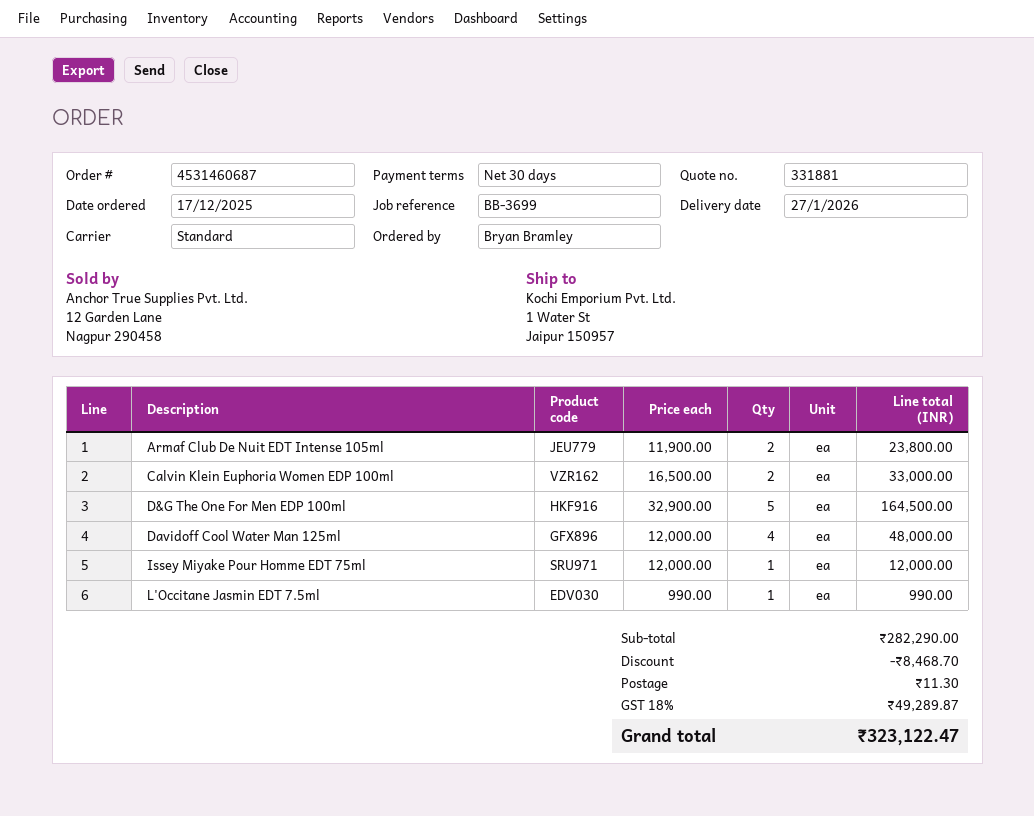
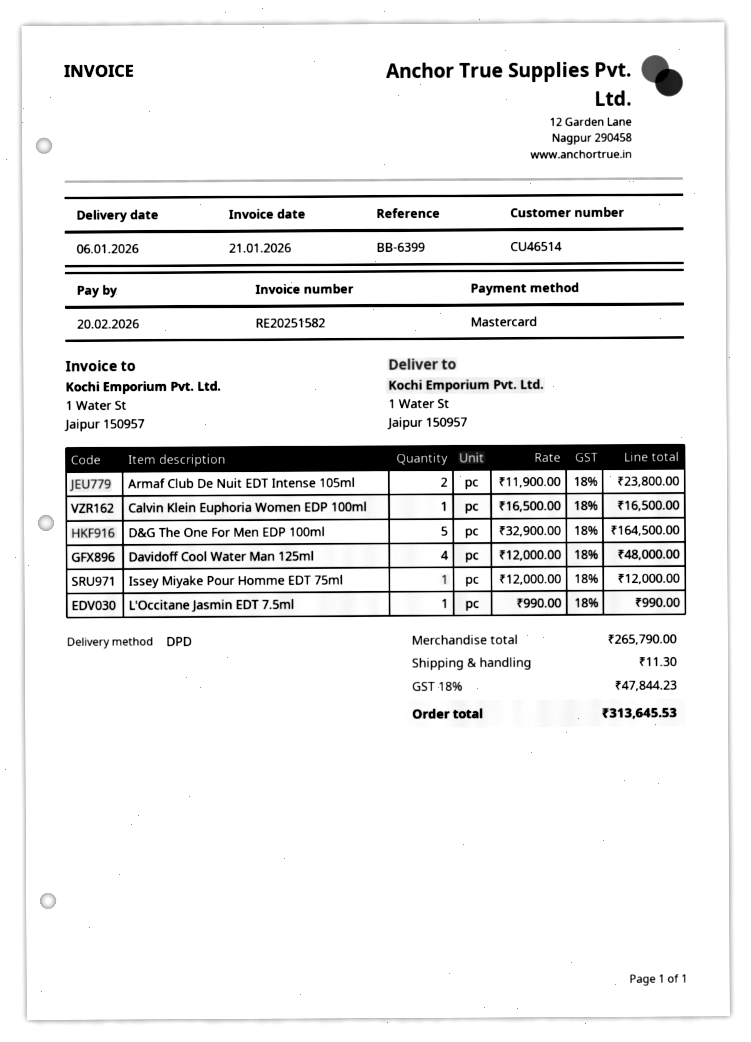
delivery date: 2026-01-27 -> 2026-01-06
reference: BB-3699 -> BB-6399
shipping method: standard -> DPD
Calvin Klein Euphoria Women EDP 100ml: 2 x 16500.00 = 33000.00 -> 1 x 16500.00 = 16500.00
subtotal: 282290.00 -> 265790.00
discount: 8468.70 -> none
tax: 18% = 49289.87 -> 18% = 47844.23
total: 323122.47 -> 313645.53

